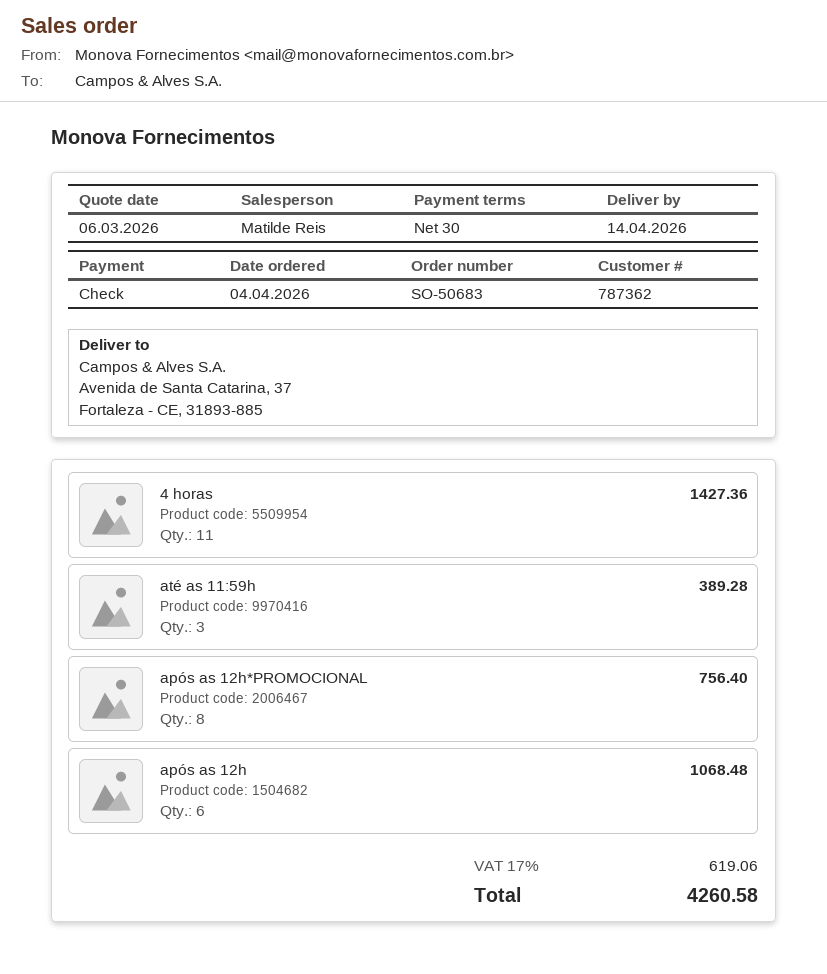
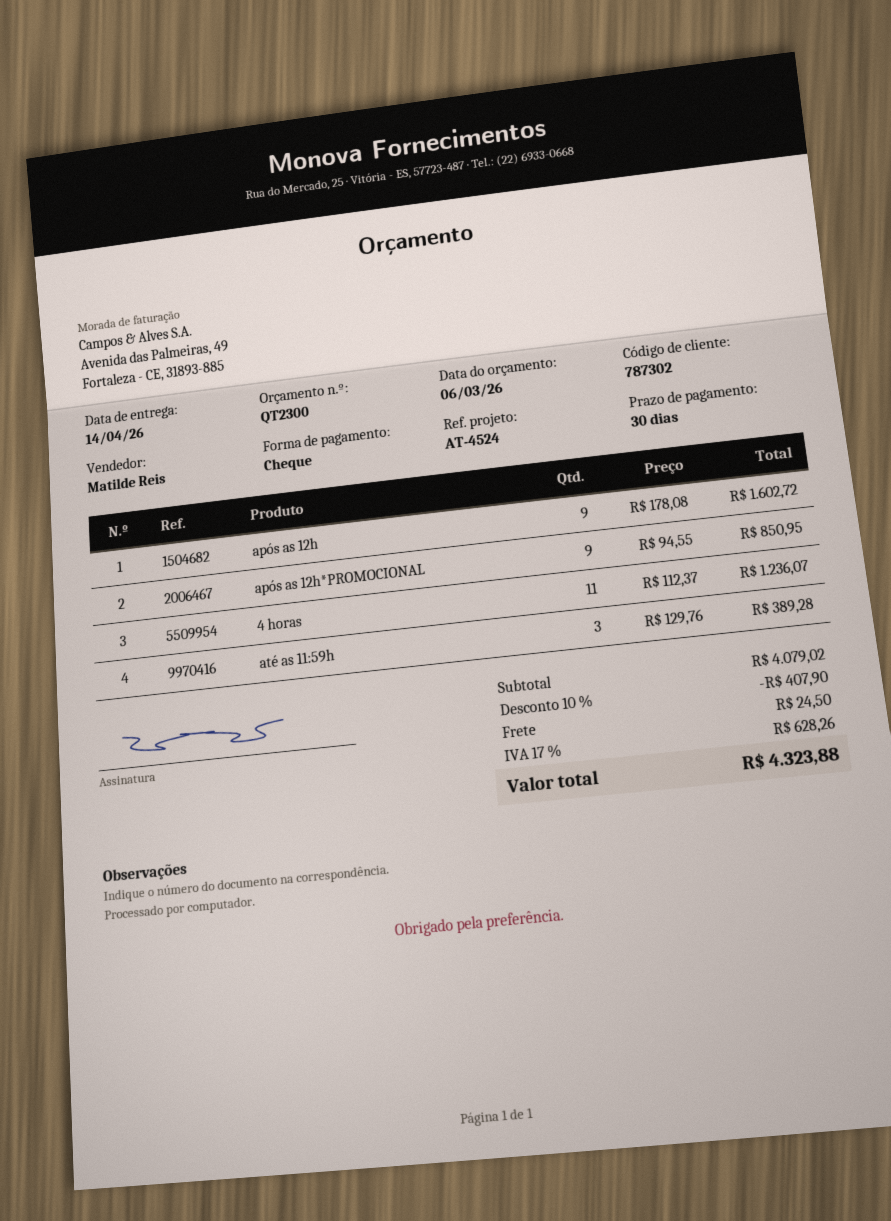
customer number: 787362 -> 787302
4 horas: 11 for 1427.36 -> 11 for 1236.07
após as 12h*PROMOCIONAL: 8 for 756.40 -> 9 for 850.95
após as 12h: 6 for 1068.48 -> 9 for 1602.72
discount: none -> 10% = 407.90
shipping: none -> 24.50
tax: 17% = 619.06 -> 17% = 628.26
total: 4260.58 -> 4323.88

